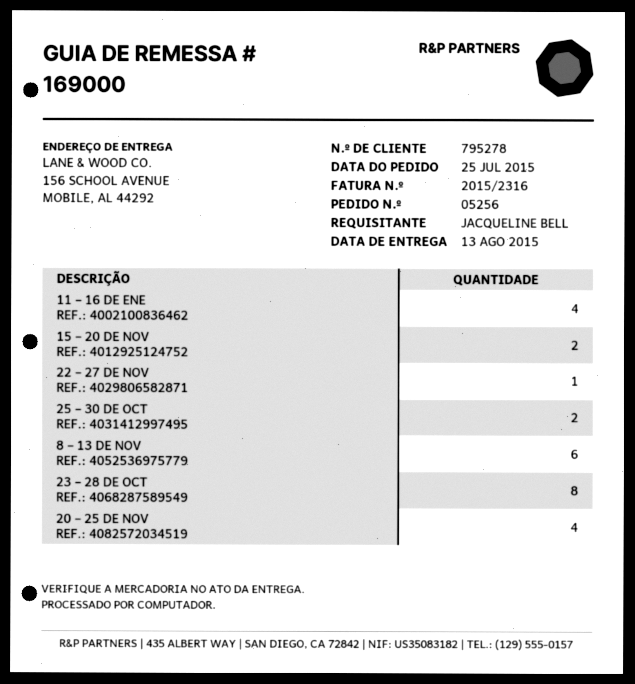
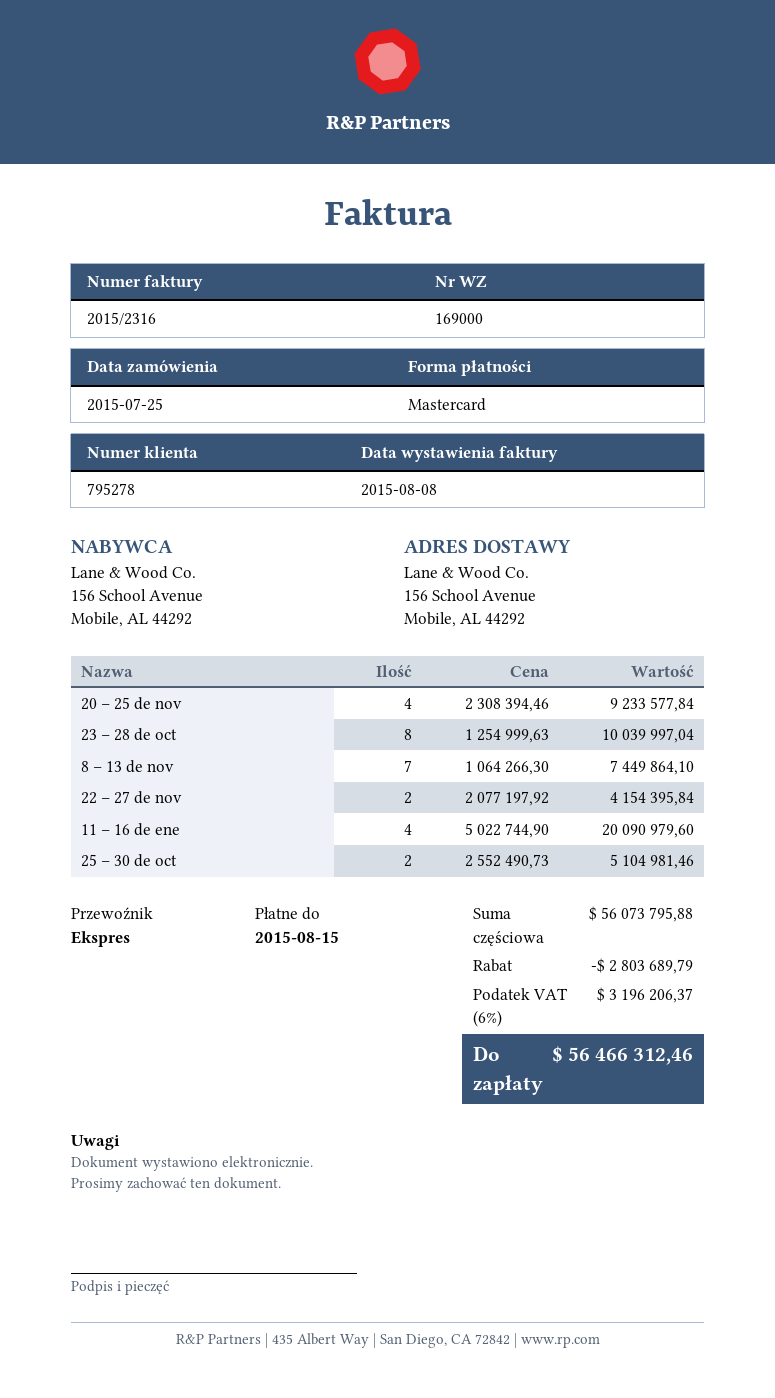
15 – 20 DE NOV: 2 -> none
22 – 27 DE NOV: 1 -> 2
8 – 13 DE NOV: 6 -> 7

